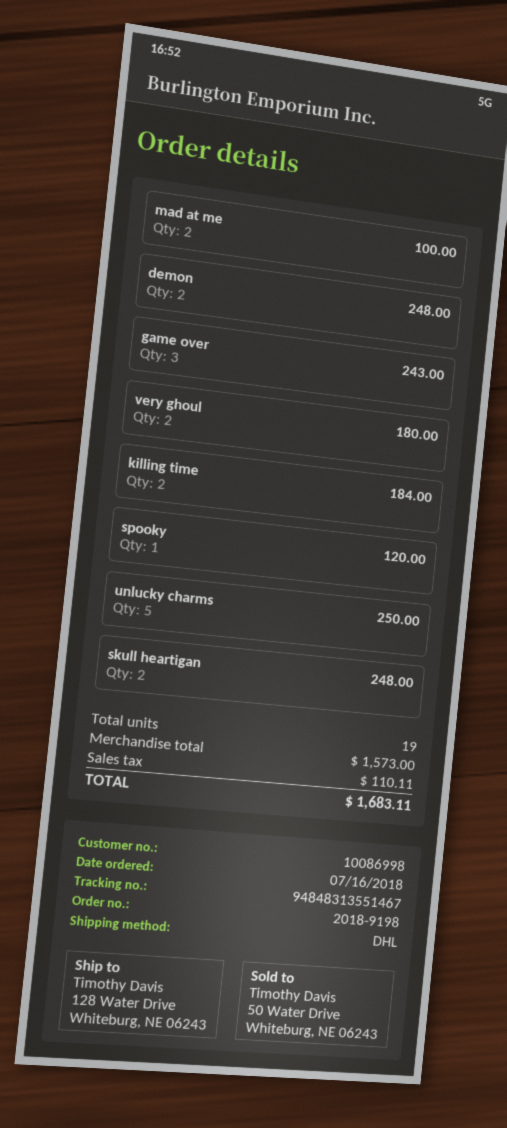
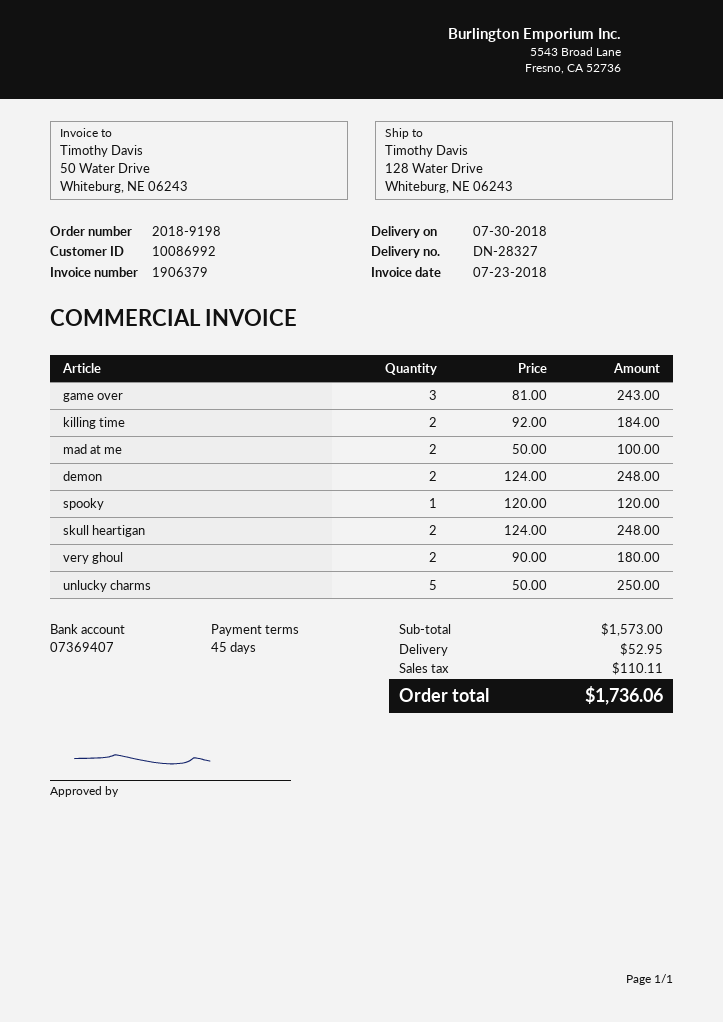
customer number: 10086998 -> 10086992
shipping: none -> 52.95
total: 1683.11 -> 1736.06

